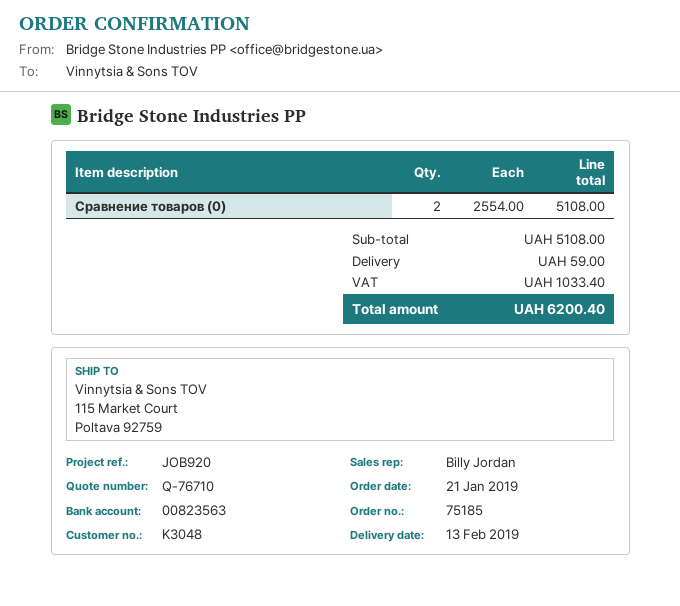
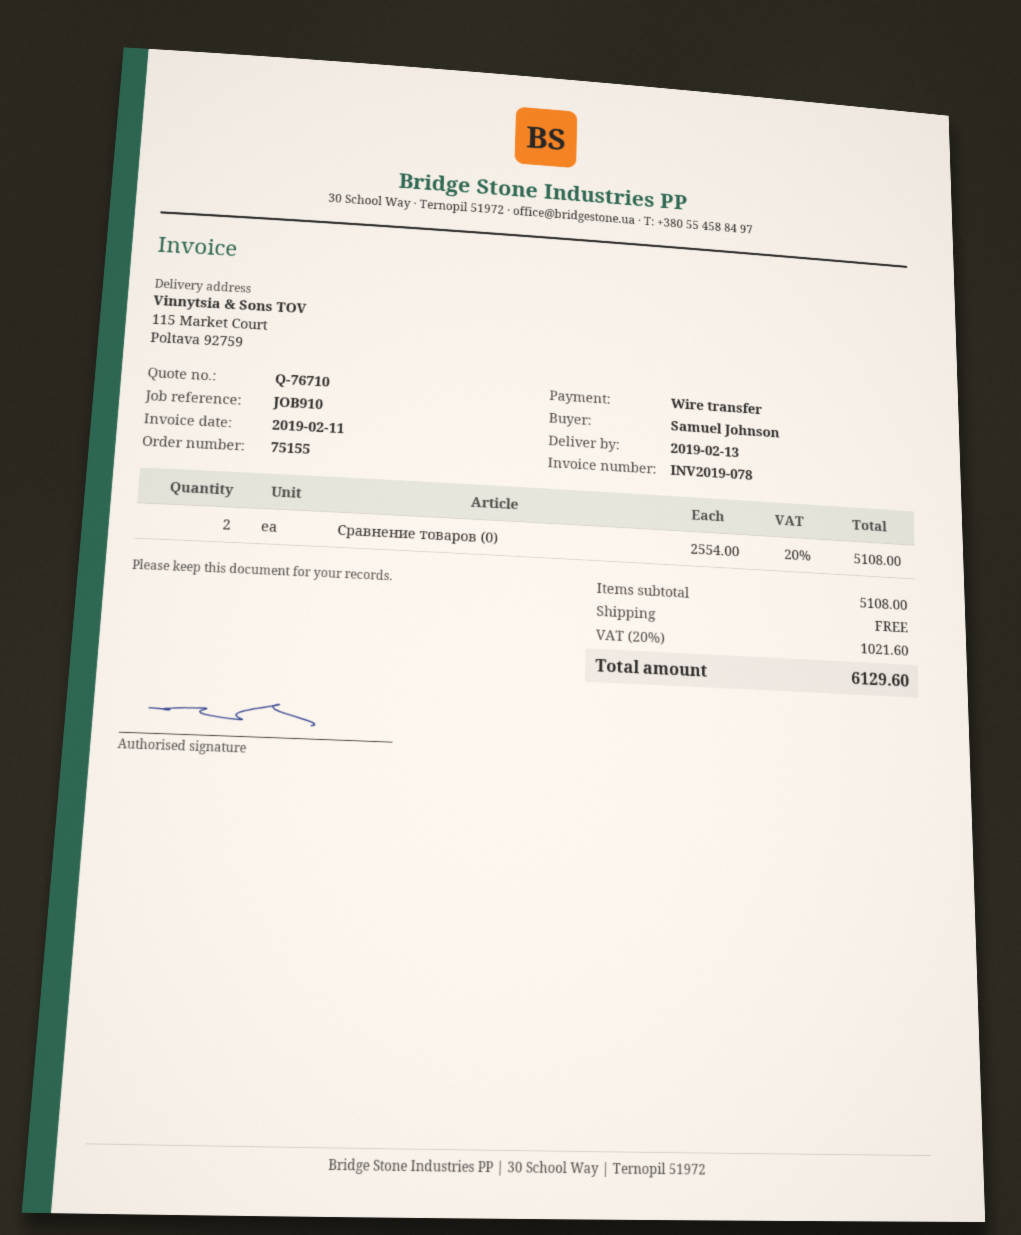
order number: 75185 -> 75155
reference: JOB920 -> JOB910
shipping: 59.00 -> 0.00
tax: 1033.40 -> 1021.60
total: 6200.40 -> 6129.60

